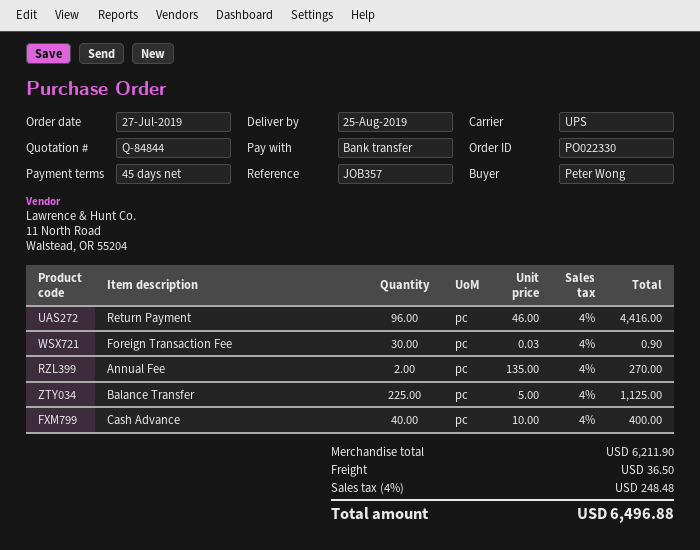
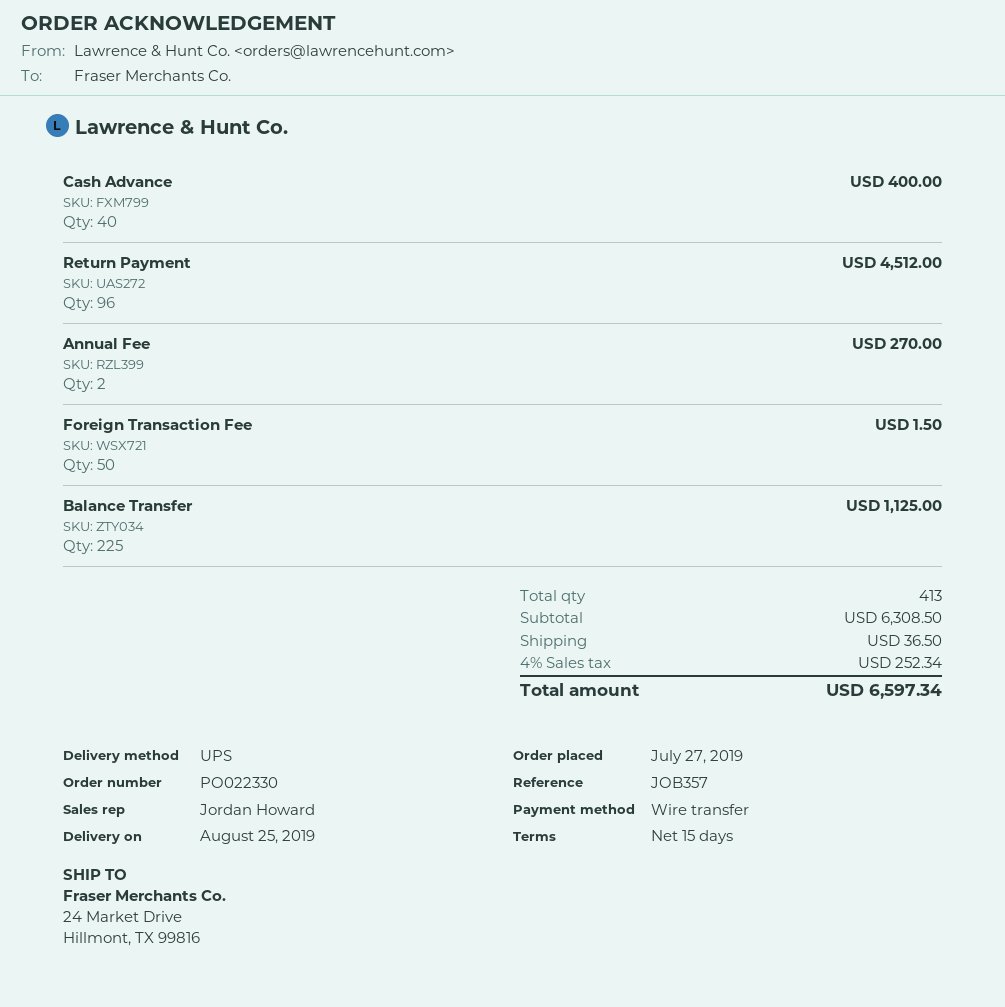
payment terms: 45 days -> 15 days
Return Payment: 96 for 4416.00 -> 96 for 4512.00
Foreign Transaction Fee: 30 for 0.90 -> 50 for 1.50
subtotal: 6211.90 -> 6308.50
tax: 4% = 248.48 -> 4% = 252.34
total: 6496.88 -> 6597.34

